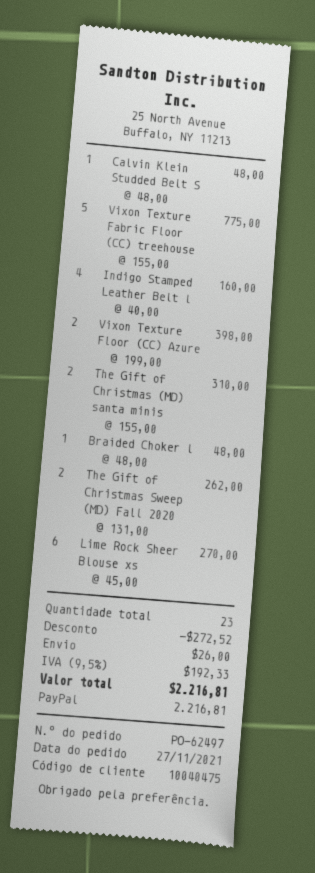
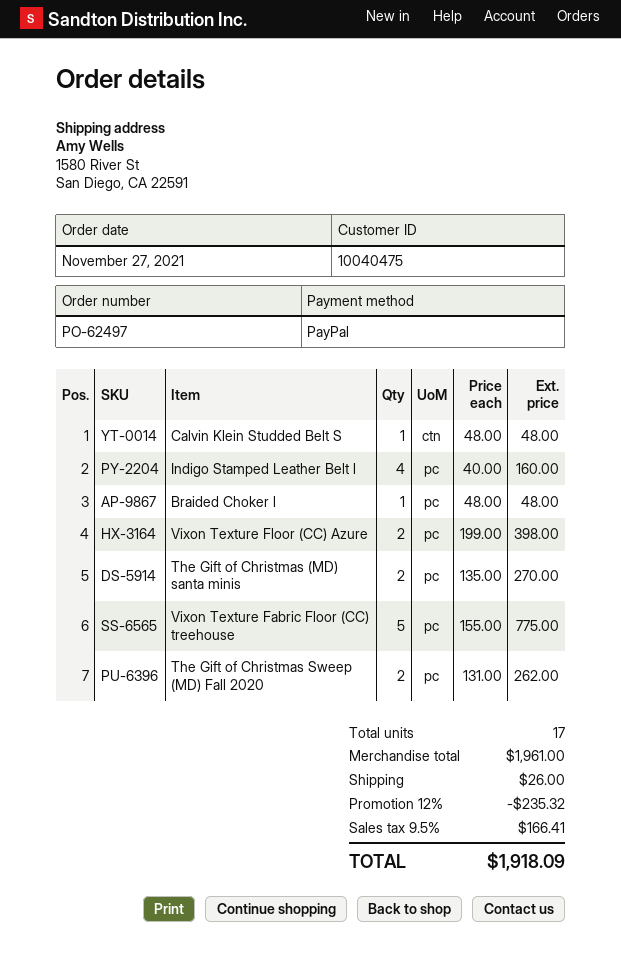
The Gift of Christmas (MD) santa minis: 2 x 155.00 = 310.00 -> 2 x 135.00 = 270.00
Lime Rock Sheer Blouse xs: 6 x 45.00 = 270.00 -> none
total quantity: 23 -> 17
discount: 272.52 -> 235.32
tax: 9.5% = 192.33 -> 9.5% = 166.41
total: 2216.81 -> 1918.09

